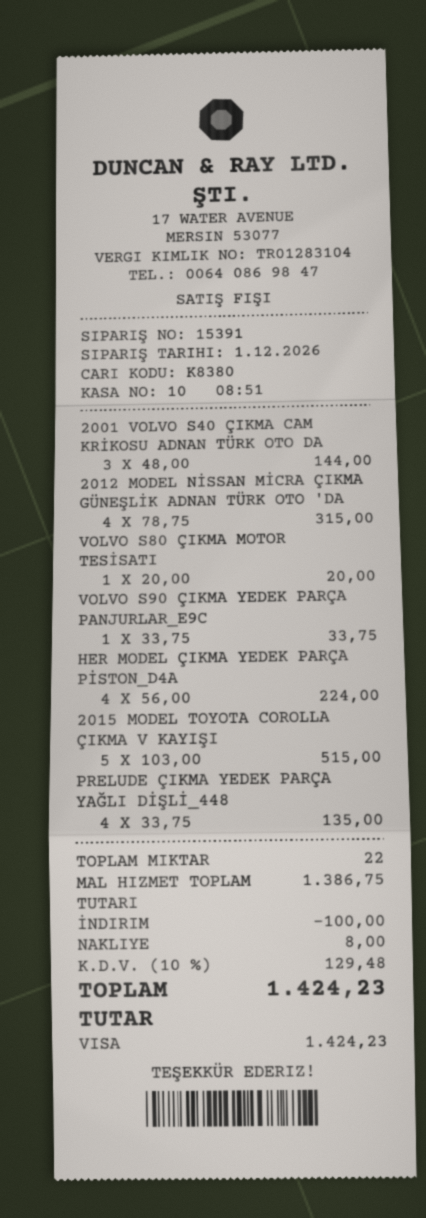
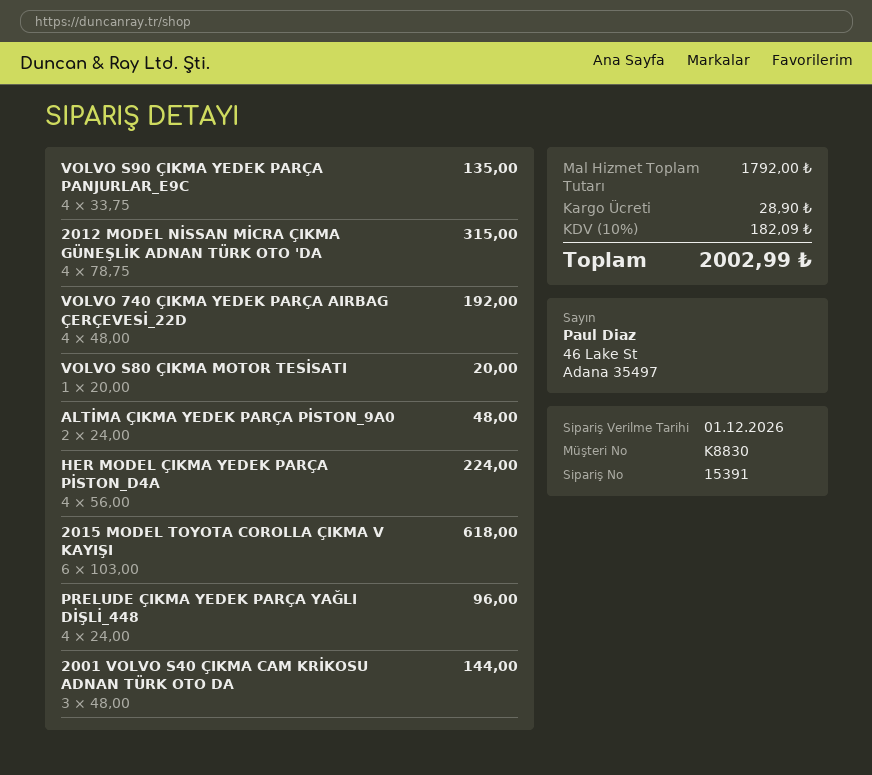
customer number: K8380 -> K8830
VOLVO S90 ÇIKMA YEDEK PARÇA PANJURLAR_E9C: 1 x 33.75 = 33.75 -> 4 x 33.75 = 135.00
2015 MODEL TOYOTA COROLLA ÇIKMA V KAYIŞI: 5 x 103.00 = 515.00 -> 6 x 103.00 = 618.00
PRELUDE ÇIKMA YEDEK PARÇA YAĞLI DİŞLİ_448: 4 x 33.75 = 135.00 -> 4 x 24.00 = 96.00
VOLVO 740 ÇIKMA YEDEK PARÇA AIRBAG ÇERÇEVESİ_22D: none -> 4 x 48.00 = 192.00
ALTİMA ÇIKMA YEDEK PARÇA PİSTON_9A0: none -> 2 x 24.00 = 48.00
subtotal: 1386.75 -> 1792.00
discount: 100.00 -> none
shipping: 8.00 -> 28.90
tax: 10% = 129.48 -> 10% = 182.09
total: 1424.23 -> 2002.99

